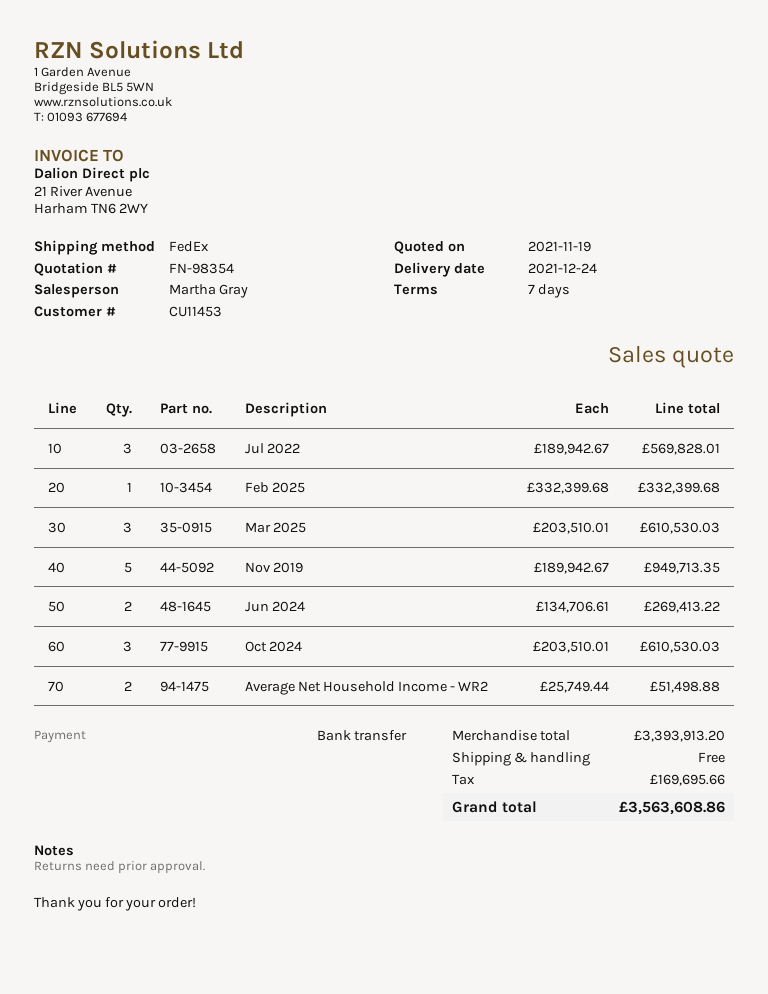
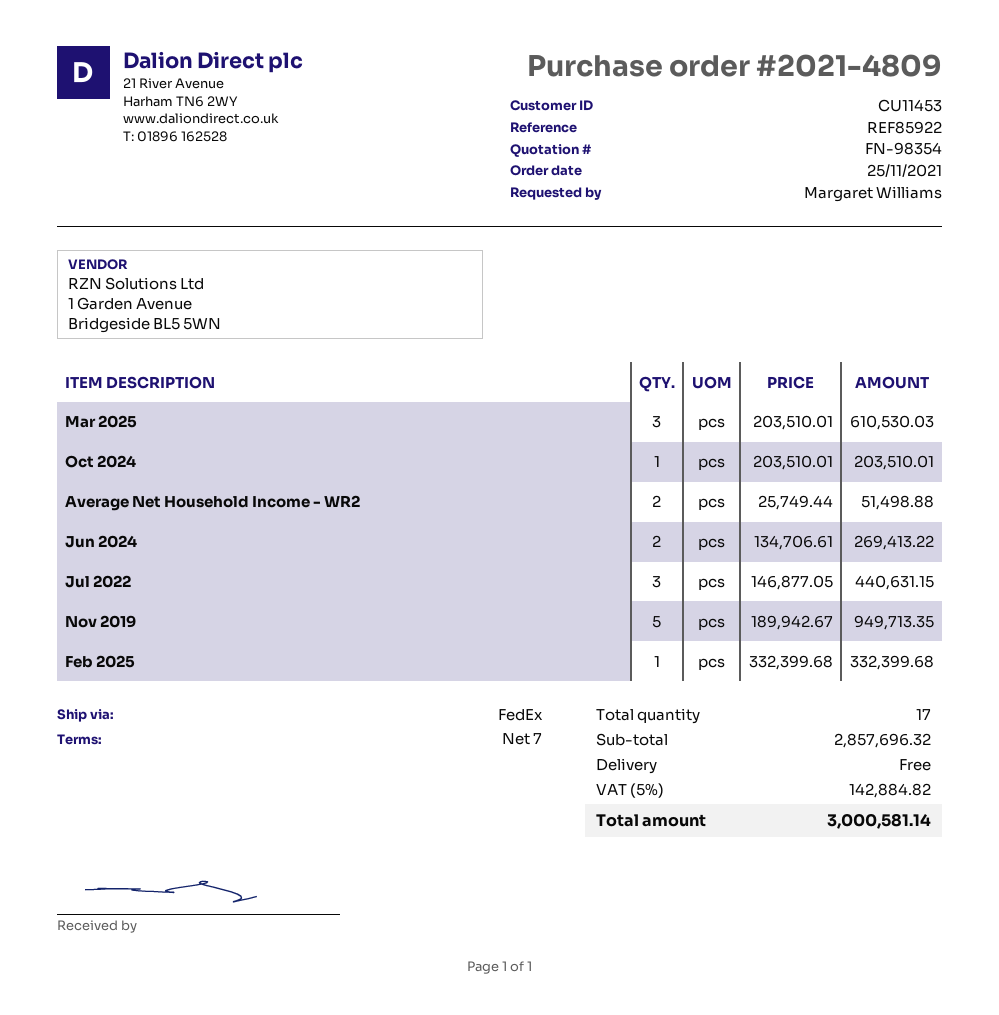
Jul 2022: 3 x 189942.67 = 569828.01 -> 3 x 146877.05 = 440631.15
Oct 2024: 3 x 203510.01 = 610530.03 -> 1 x 203510.01 = 203510.01
subtotal: 3393913.20 -> 2857696.32
tax: 169695.66 -> 142884.82
total: 3563608.86 -> 3000581.14

